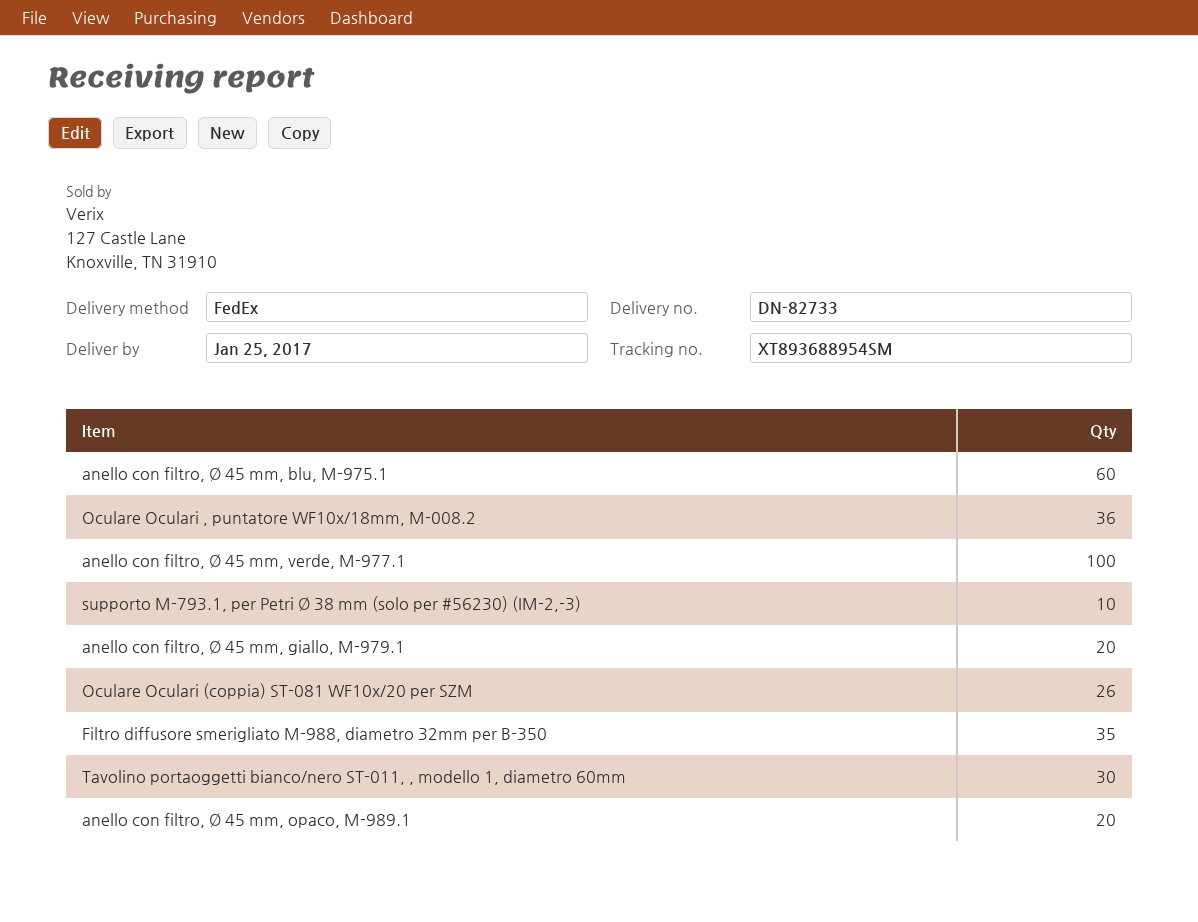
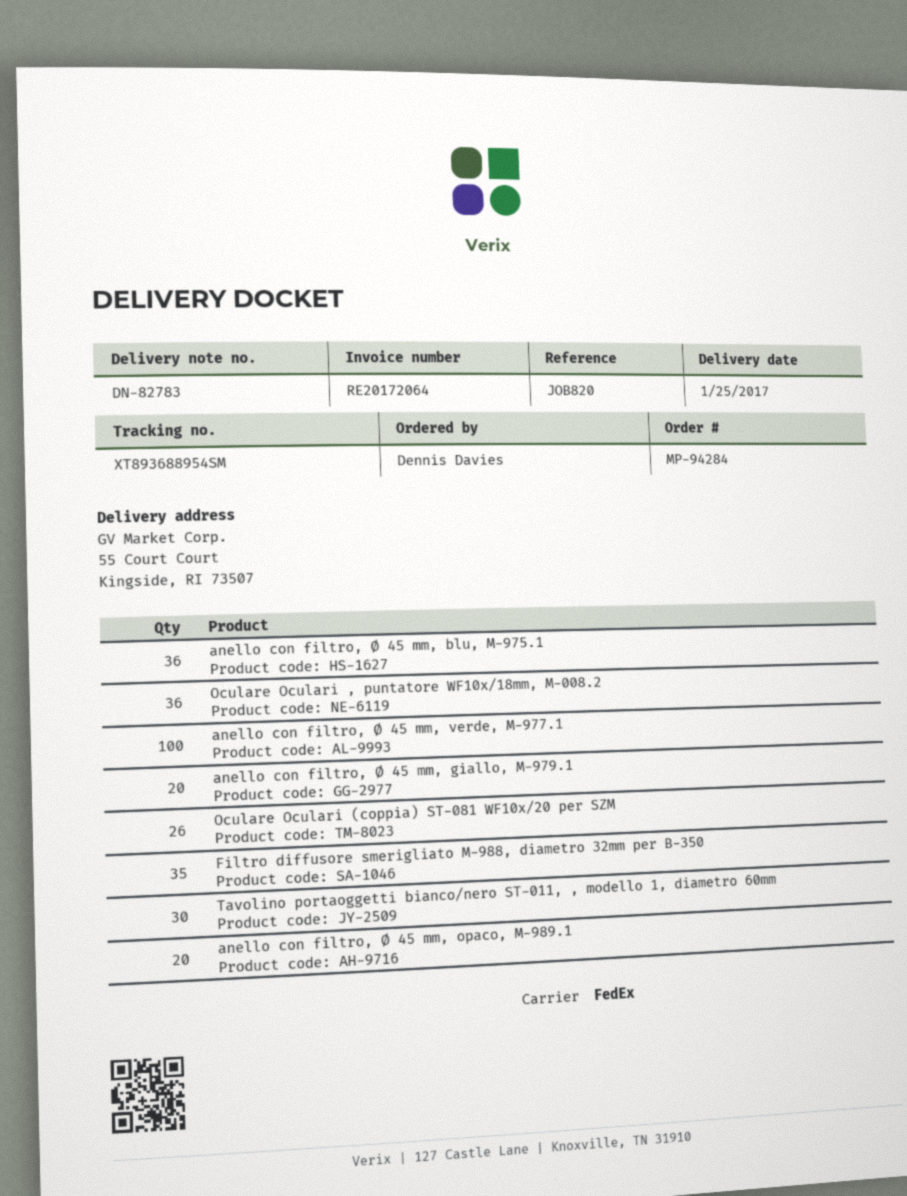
delivery note number: DN-82733 -> DN-82783
anello con filtro, Ø 45 mm, blu, M-975.1: 60 -> 36
supporto M-793.1, per Petri Ø 38 mm (solo per #56230) (IM-2,-3): 10 -> none

